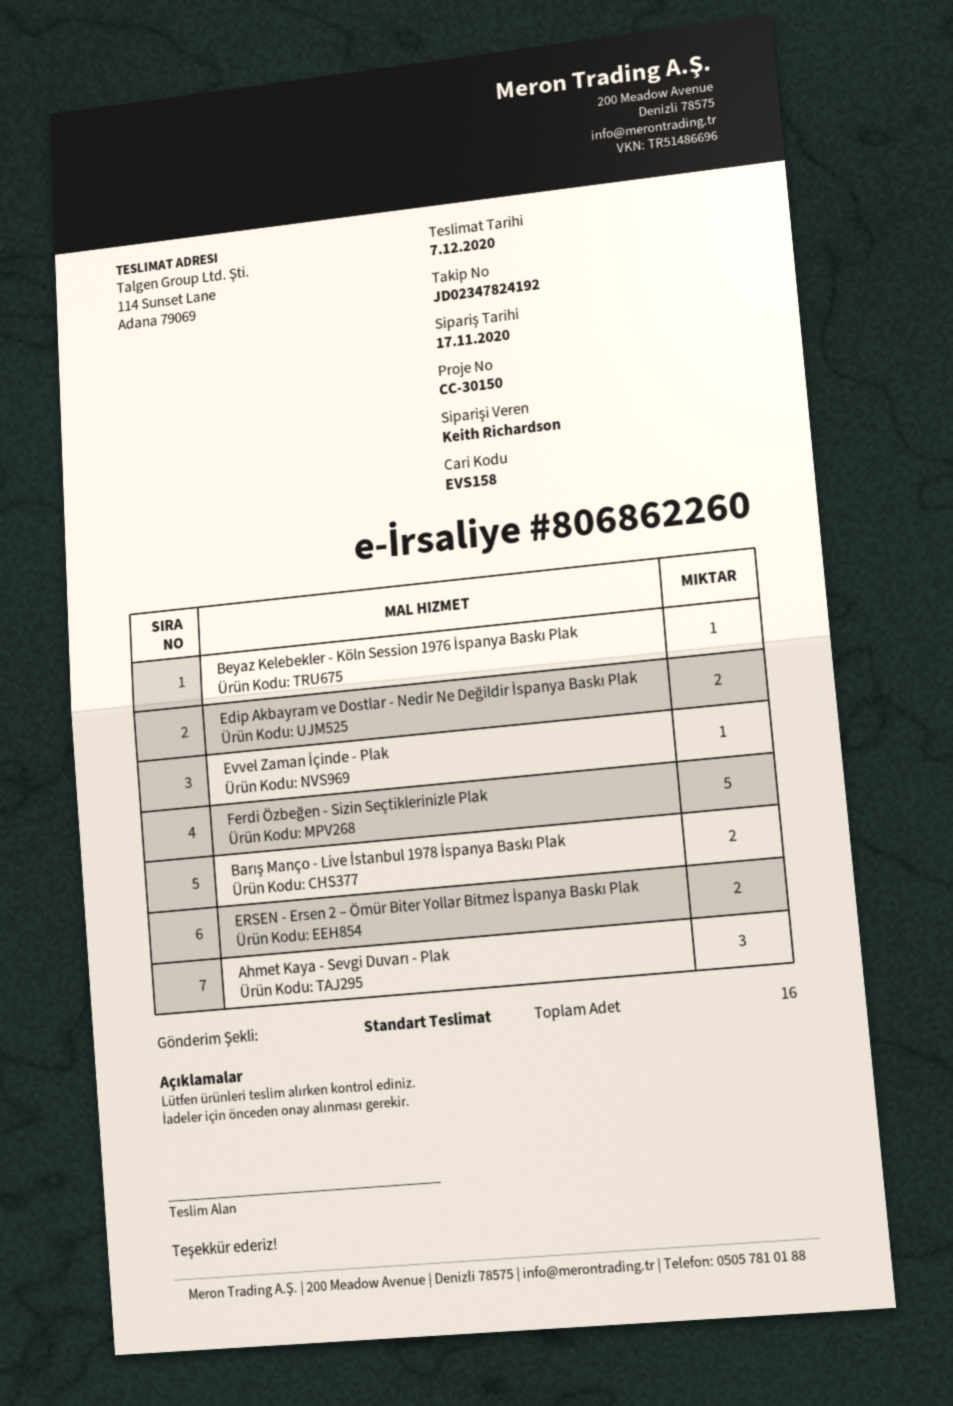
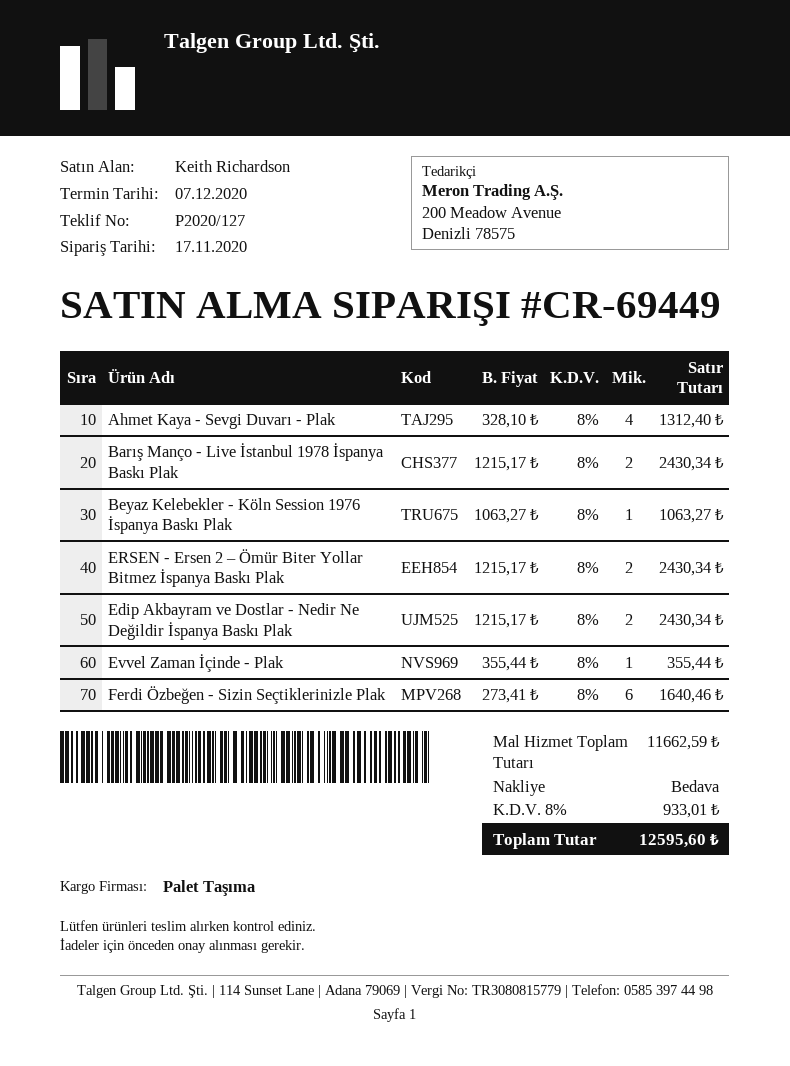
shipping method: standard -> pallet freight
Ferdi Özbeğen - Sizin Seçtiklerinizle Plak: 5 -> 6
Ahmet Kaya - Sevgi Duvarı - Plak: 3 -> 4

